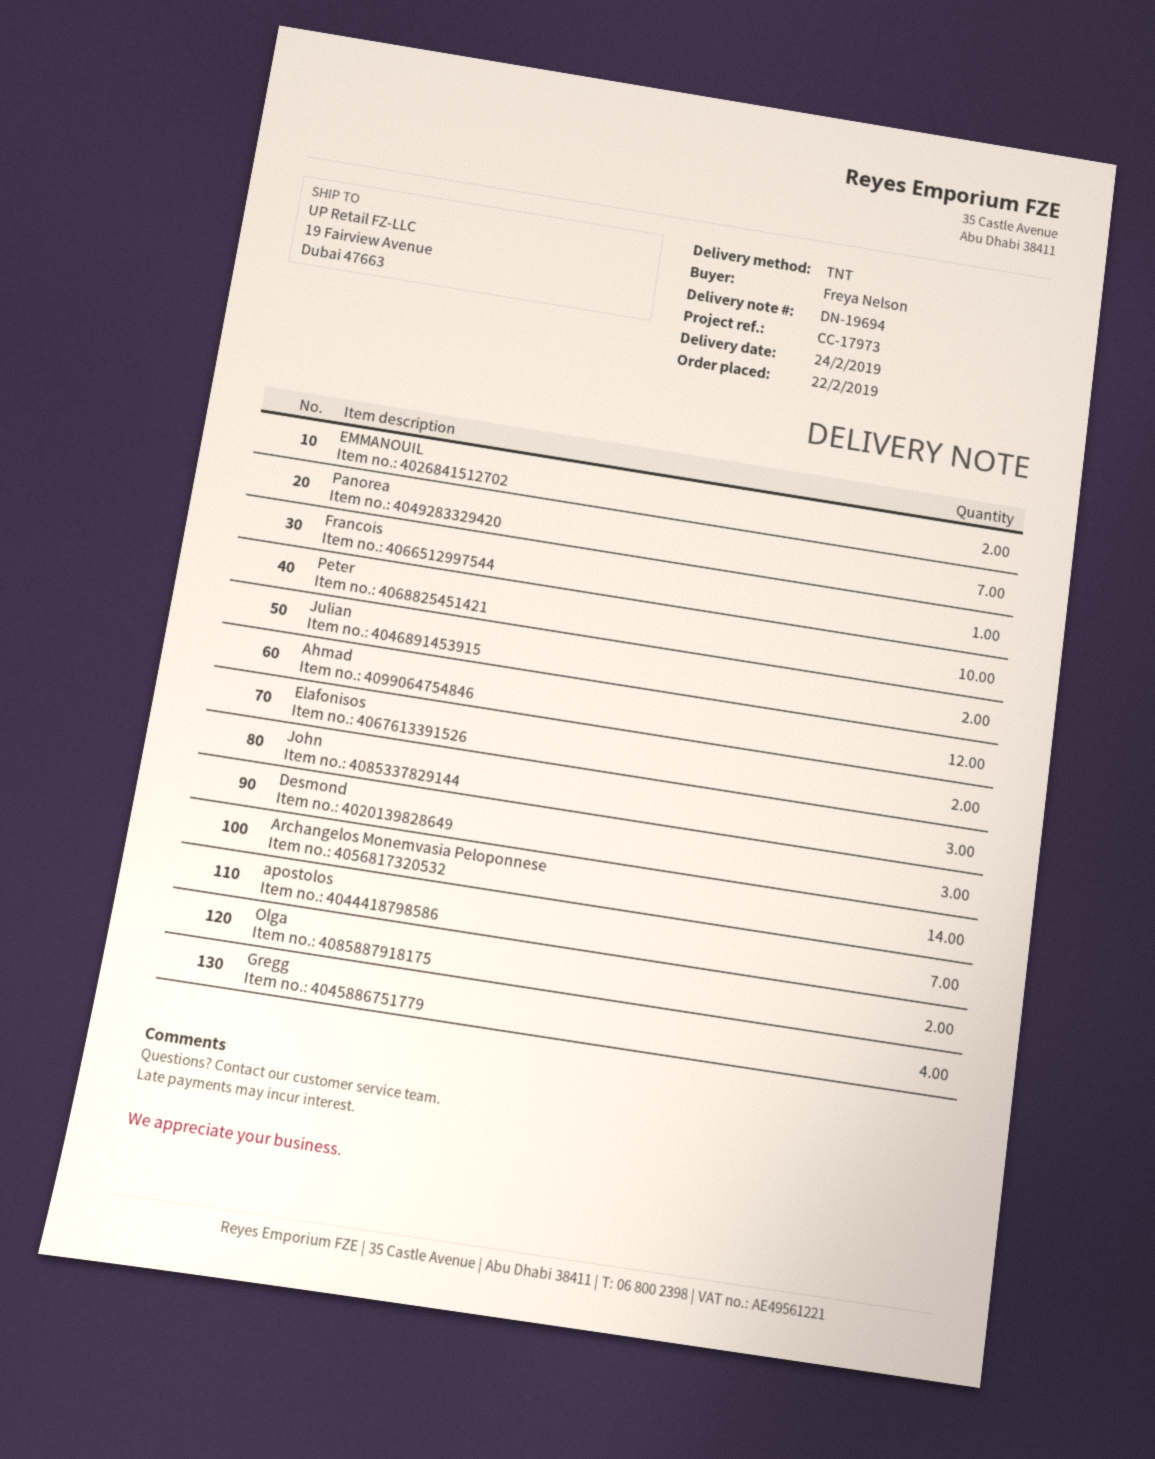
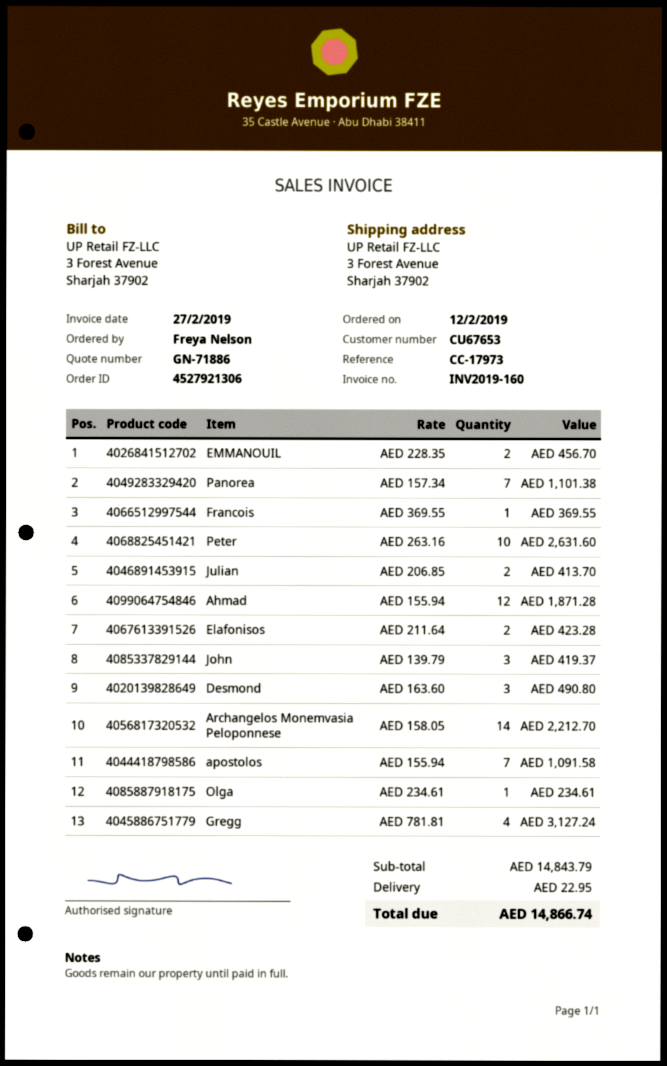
order date: 2019-02-22 -> 2019-02-12
ship to: 19 Fairview Avenue, Dubai 47663 -> 3 Forest Avenue, Sharjah 37902
Olga: 2 -> 1

